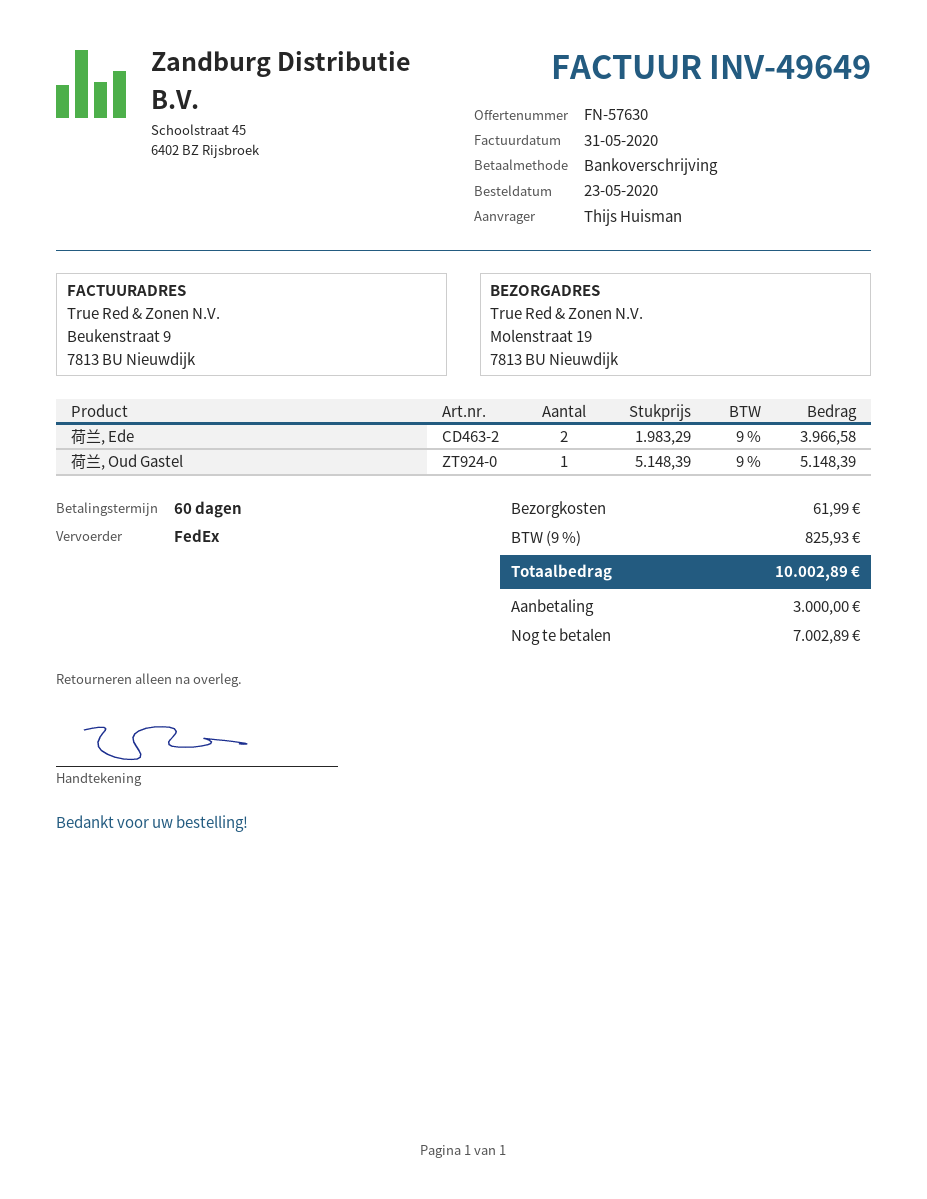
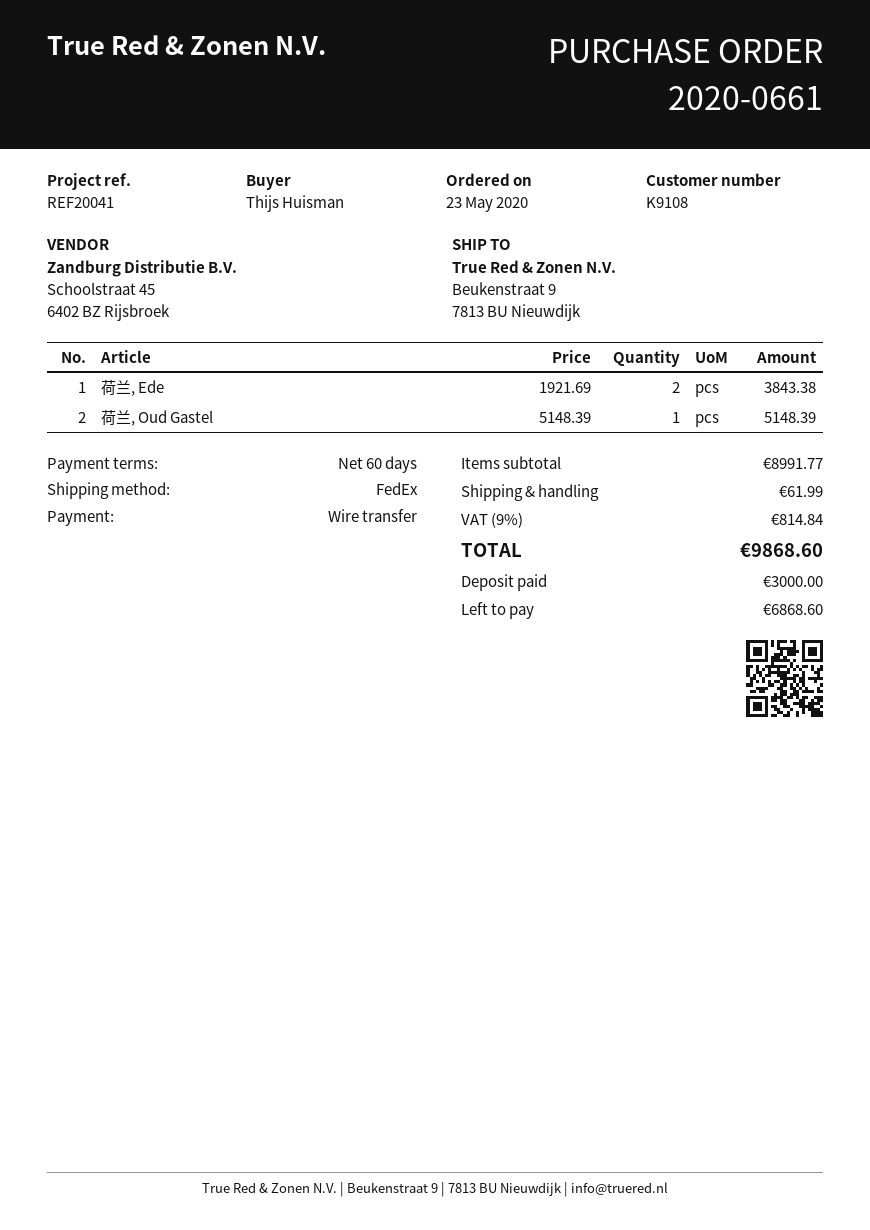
ship to: Molenstraat 19, 7813 BU Nieuwdijk -> Beukenstraat 9, 7813 BU Nieuwdijk
荷兰, Ede: 2 x 1983.29 = 3966.58 -> 2 x 1921.69 = 3843.38
tax: 9% = 825.93 -> 9% = 814.84
total: 10002.89 -> 9868.60
balance: 7002.89 -> 6868.60

